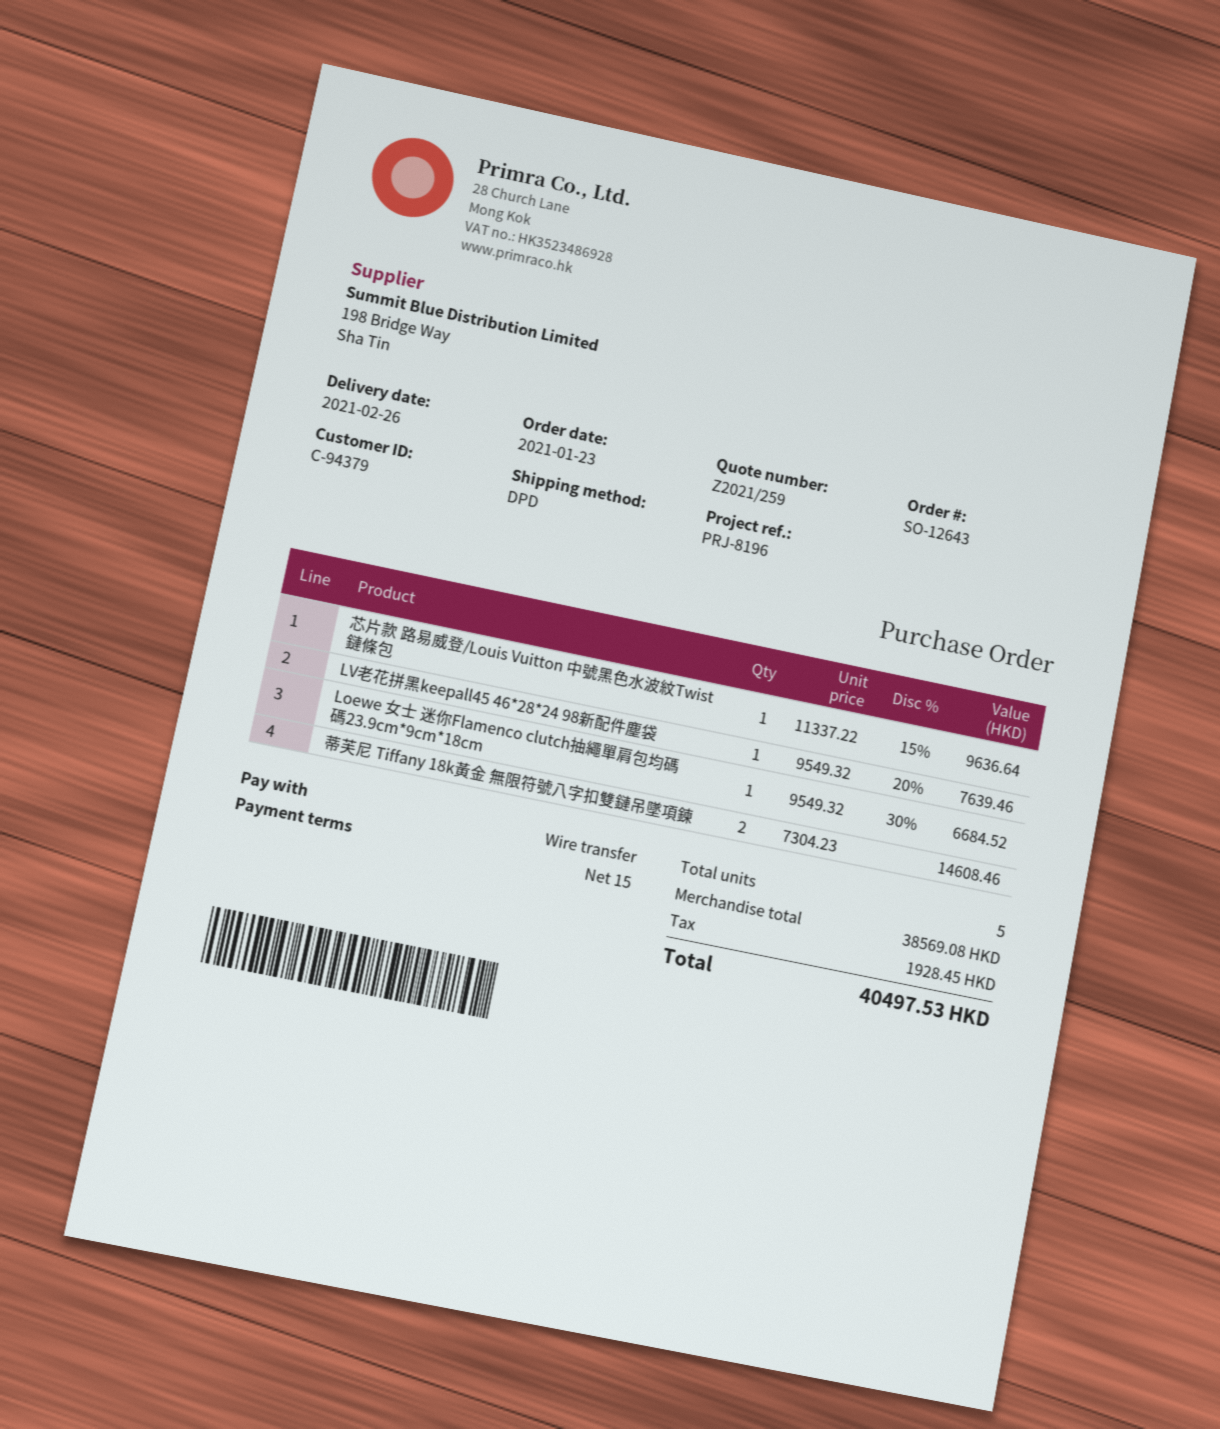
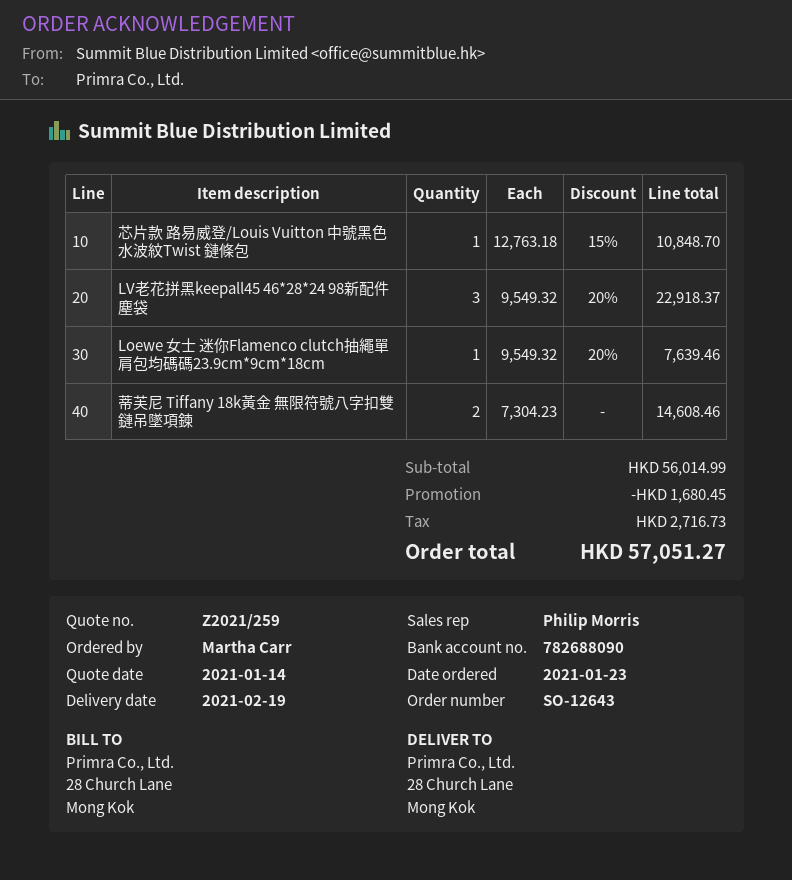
delivery date: 2021-02-26 -> 2021-02-19
芯片款 路易威登/Louis Vuitton 中號黑色水波紋Twist 鏈條包: 1 x 11337.22 - 15% = 9636.64 -> 1 x 12763.18 - 15% = 10848.70
LV老花拼黑keepall45 46*28*24 98新配件塵袋: 1 x 9549.32 - 20% = 7639.46 -> 3 x 9549.32 - 20% = 22918.37
Loewe 女士 迷你Flamenco clutch抽繩單肩包均碼碼23.9cm*9cm*18cm: 1 x 9549.32 - 30% = 6684.52 -> 1 x 9549.32 - 20% = 7639.46
subtotal: 38569.08 -> 56014.99
discount: none -> 1680.45
tax: 1928.45 -> 2716.73
total: 40497.53 -> 57051.27

